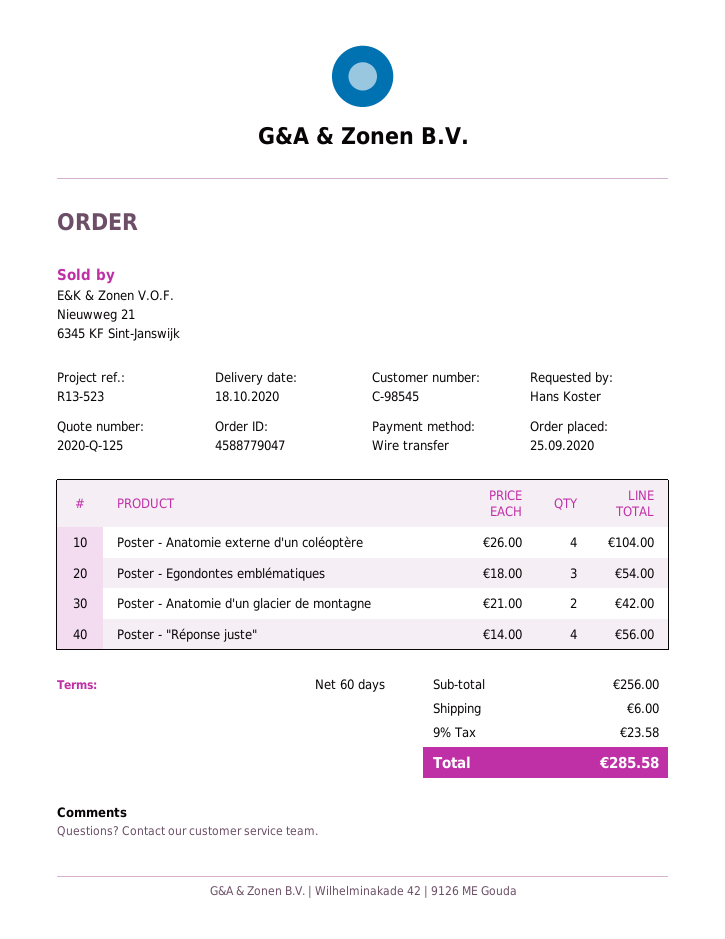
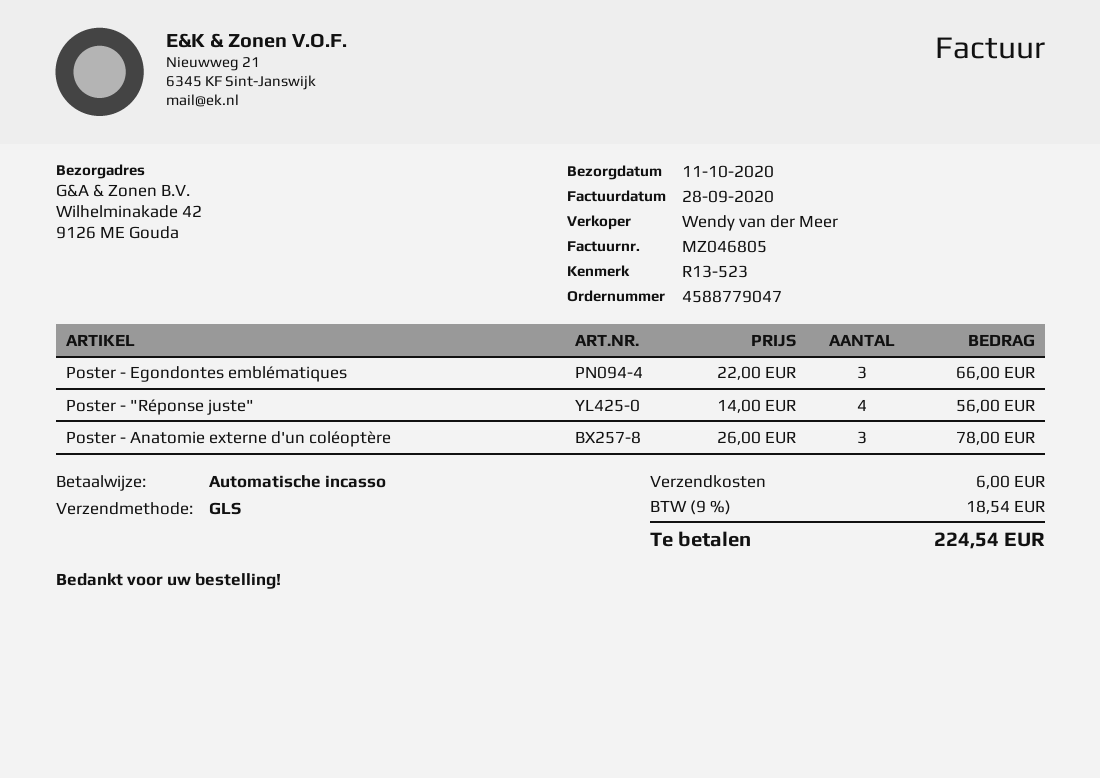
delivery date: 2020-10-18 -> 2020-10-11
payment method: bank transfer -> direct debit
Poster - Anatomie externe d'un coléoptère: 4 x 26.00 = 104.00 -> 3 x 26.00 = 78.00
Poster - Egondontes emblématiques: 3 x 18.00 = 54.00 -> 3 x 22.00 = 66.00
Poster - Anatomie d'un glacier de montagne: 2 x 21.00 = 42.00 -> none
tax: 9% = 23.58 -> 9% = 18.54
total: 285.58 -> 224.54

